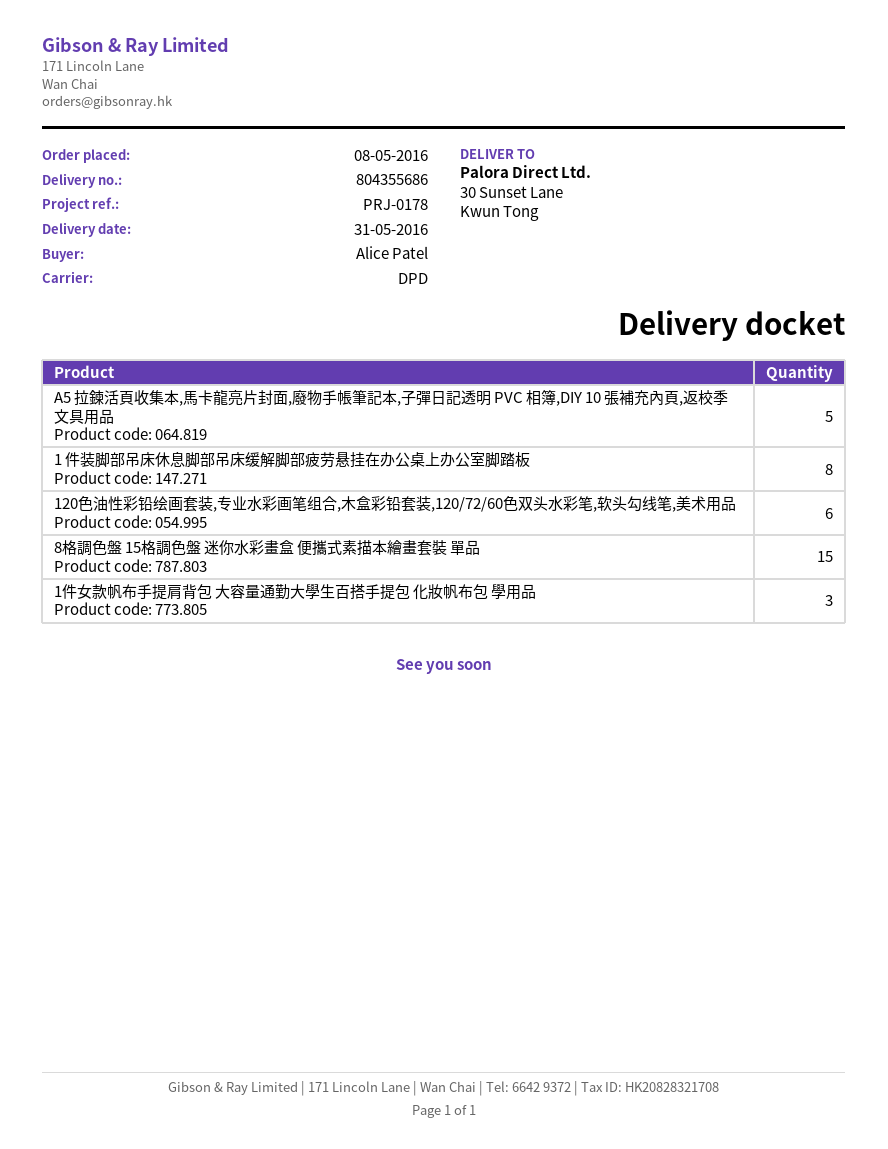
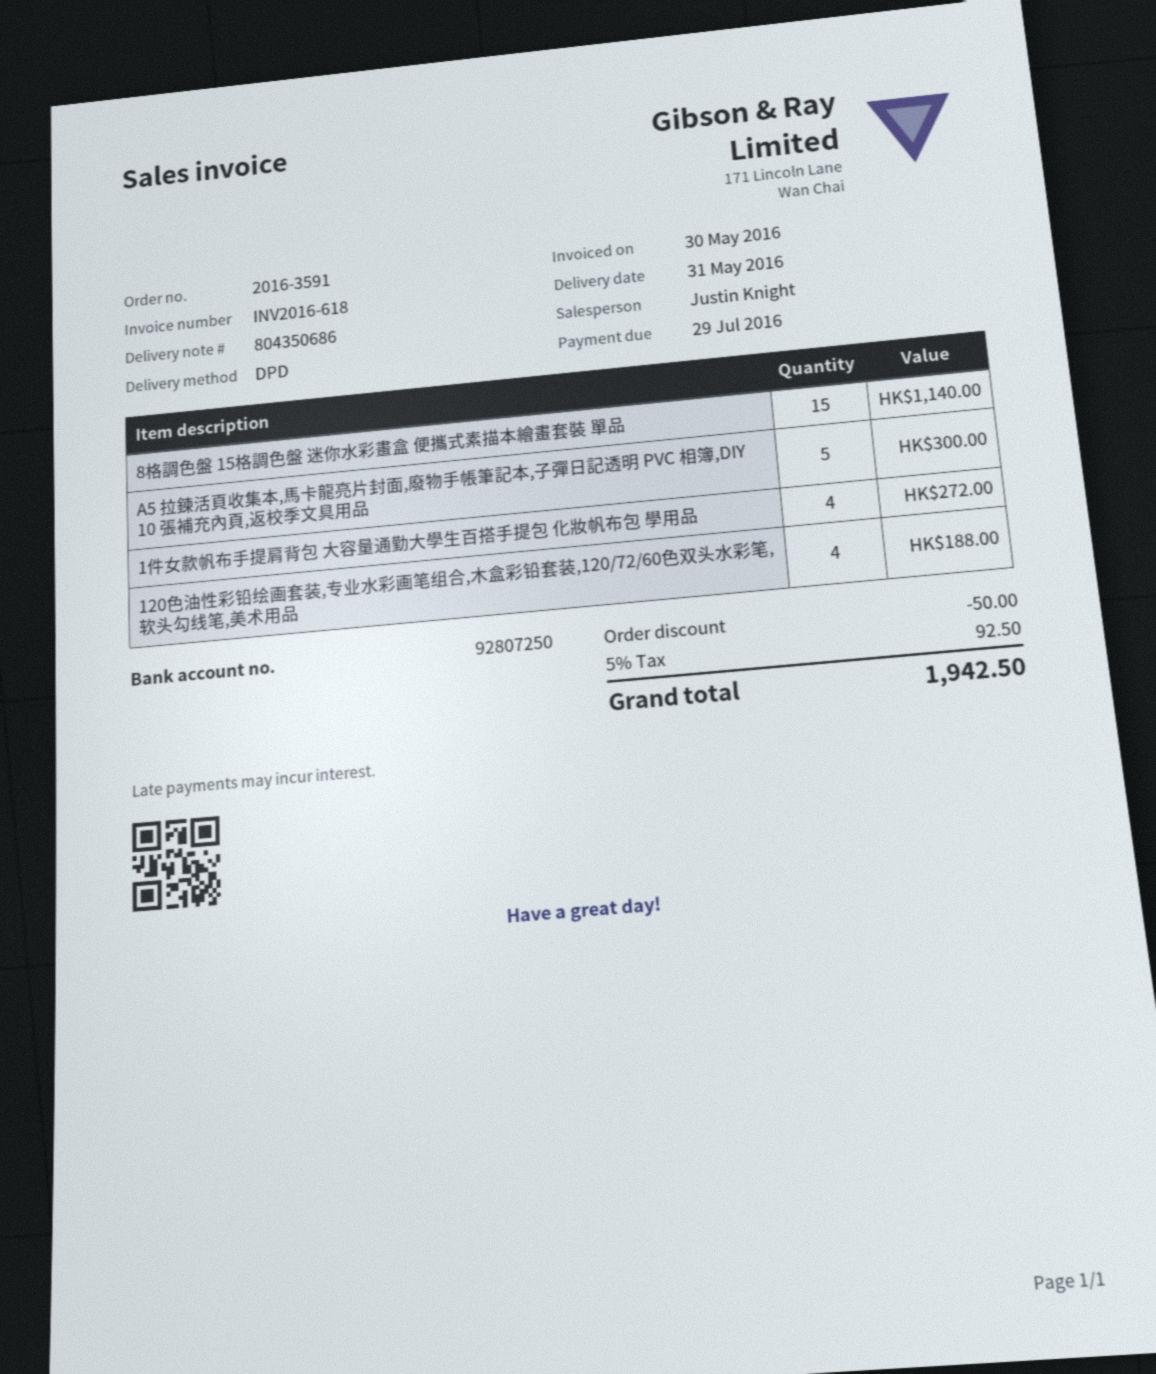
delivery note number: 804355686 -> 804350686
1 件装脚部吊床休息脚部吊床缓解脚部疲劳悬挂在办公桌上办公室脚踏板: 8 -> none
120色油性彩铅绘画套装,专业水彩画笔组合,木盒彩铅套装,120/72/60色双头水彩笔,软头勾线笔,美术用品: 6 -> 4
1件女款帆布手提肩背包 大容量通勤大學生百搭手提包 化妝帆布包 學用品: 3 -> 4

